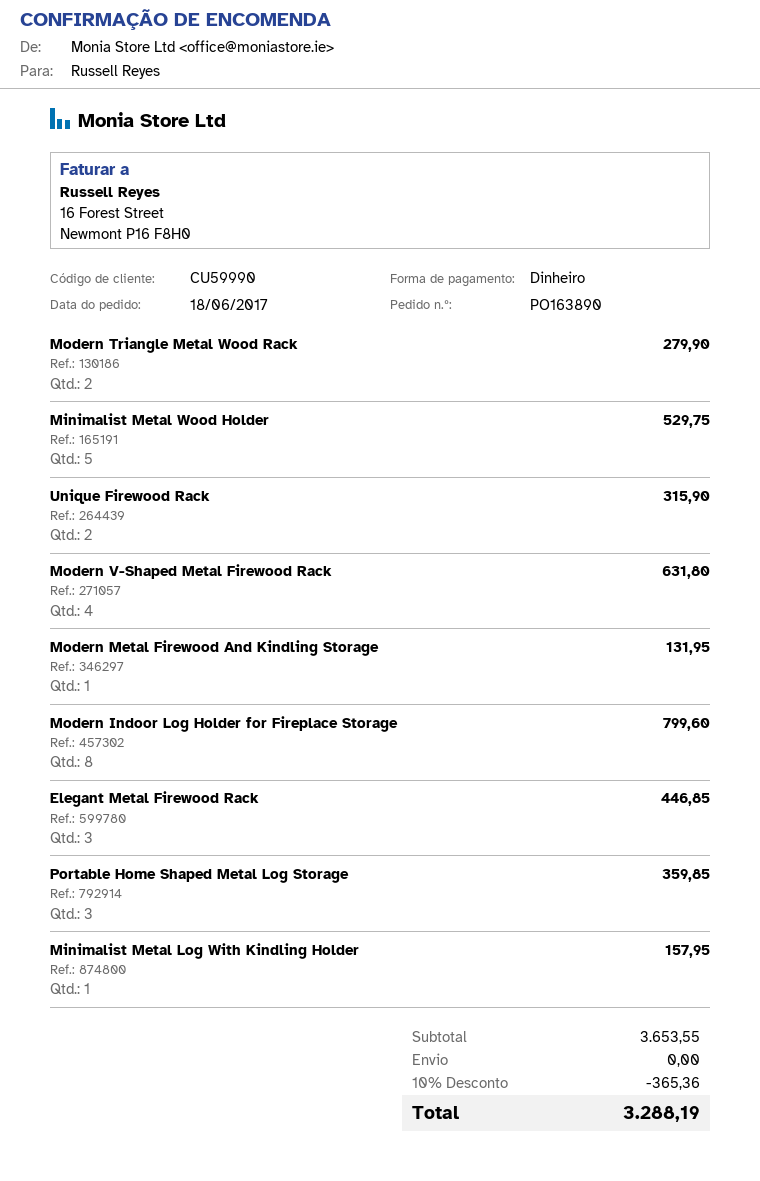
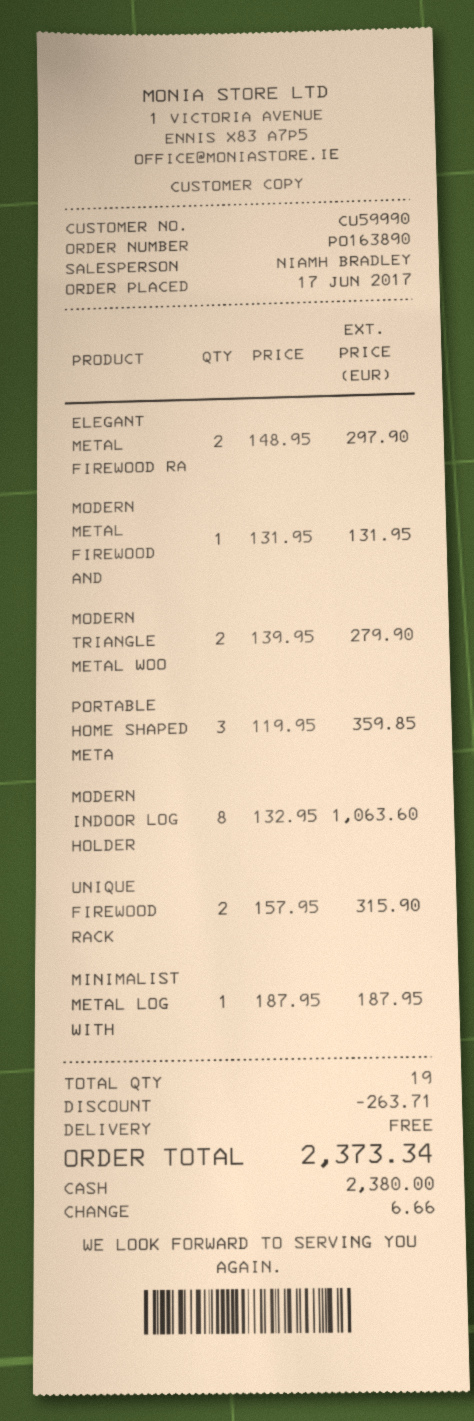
order date: 2017-06-18 -> 2017-06-17
Minimalist Metal Wood Holder: 5 for 529.75 -> none
Modern V-Shaped Metal Firewood Rack: 4 for 631.80 -> none
Modern Indoor Log Holder for Fireplace Storage: 8 for 799.60 -> 8 for 1063.60
Elegant Metal Firewood Rack: 3 for 446.85 -> 2 for 297.90
Minimalist Metal Log With Kindling Holder: 1 for 157.95 -> 1 for 187.95
discount: 365.36 -> 263.71
total: 3288.19 -> 2373.34

